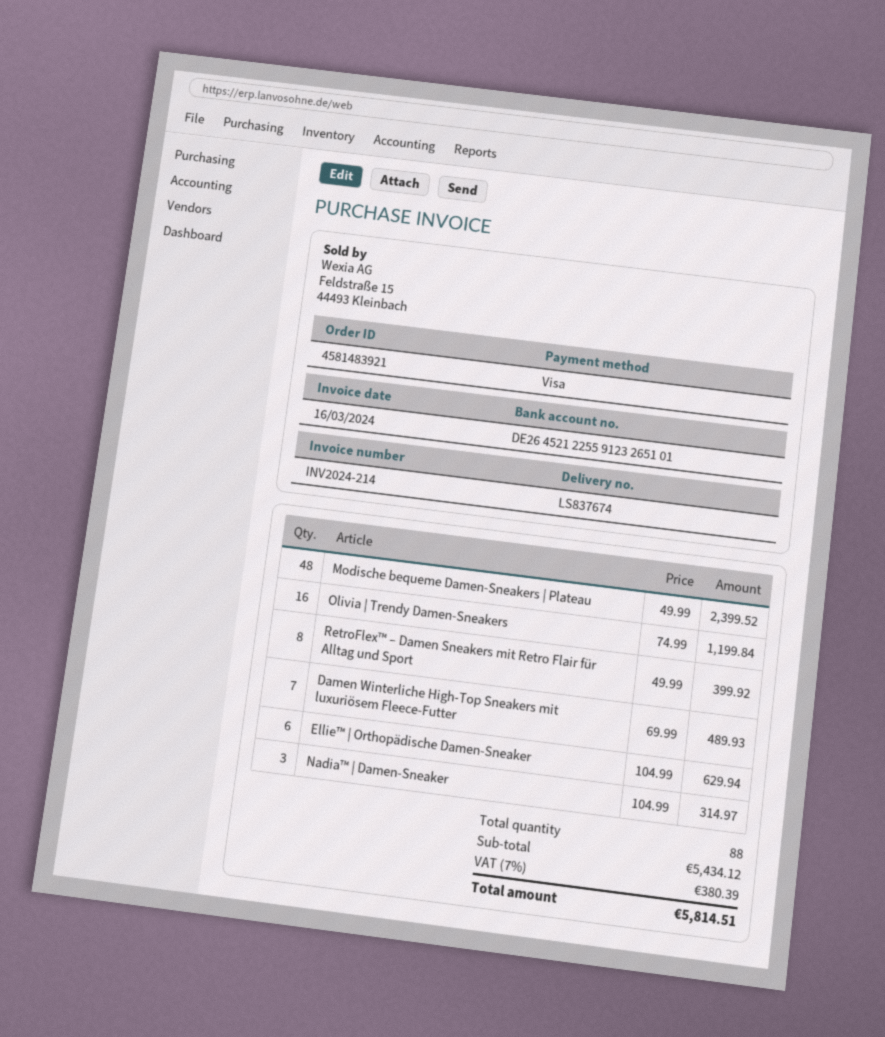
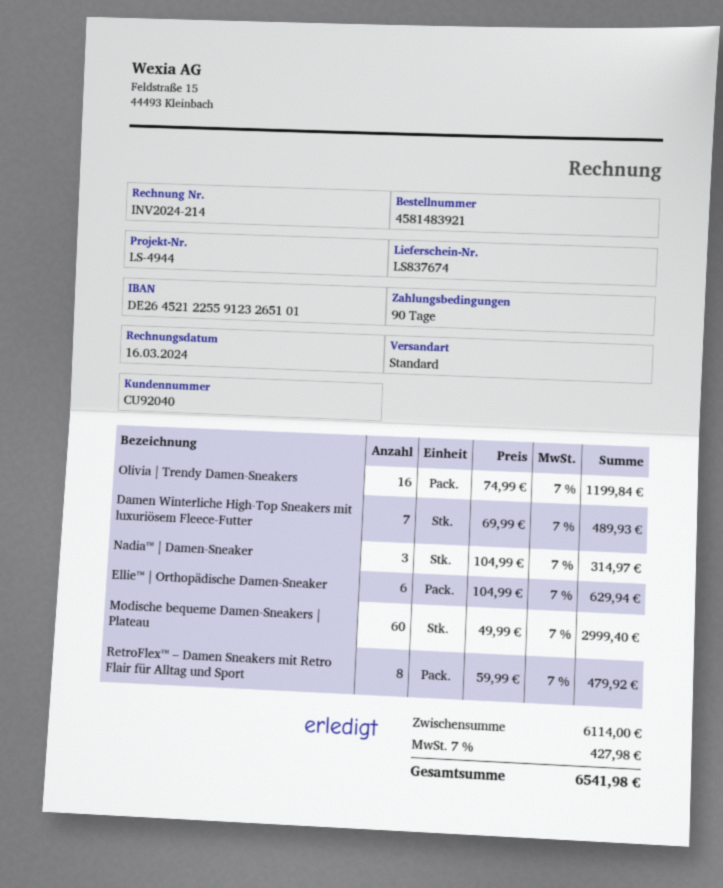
Modische bequeme Damen-Sneakers | Plateau: 48 x 49.99 = 2399.52 -> 60 x 49.99 = 2999.40
RetroFlex™ – Damen Sneakers mit Retro Flair für Alltag und Sport: 8 x 49.99 = 399.92 -> 8 x 59.99 = 479.92
subtotal: 5434.12 -> 6114.00
tax: 7% = 380.39 -> 7% = 427.98
total: 5814.51 -> 6541.98

